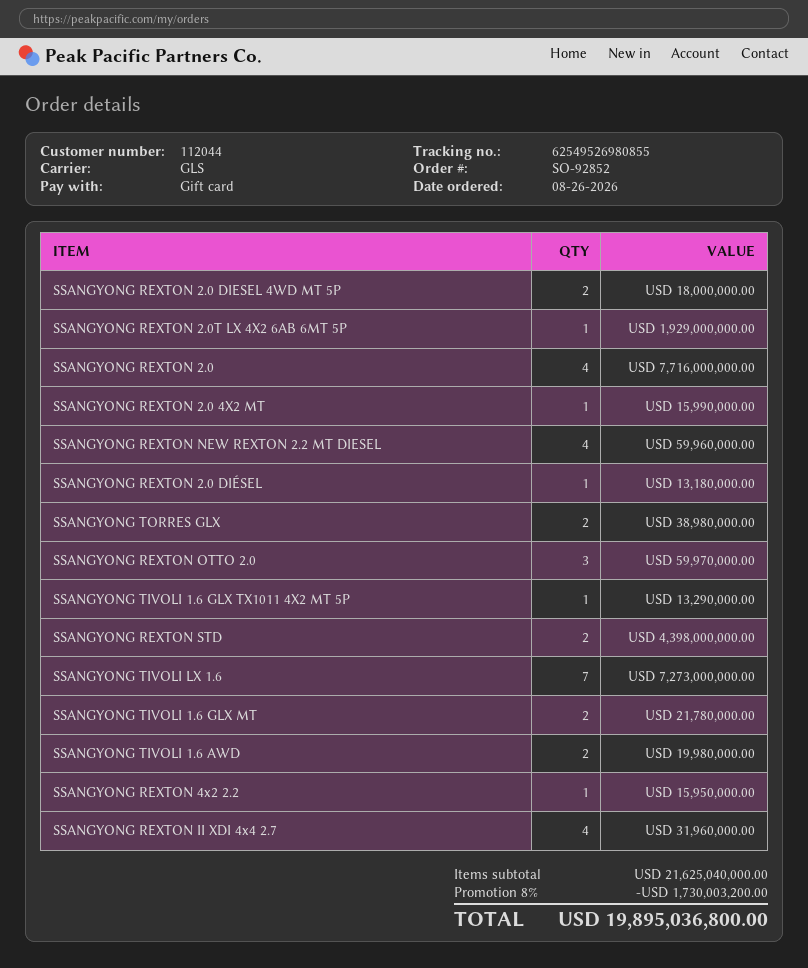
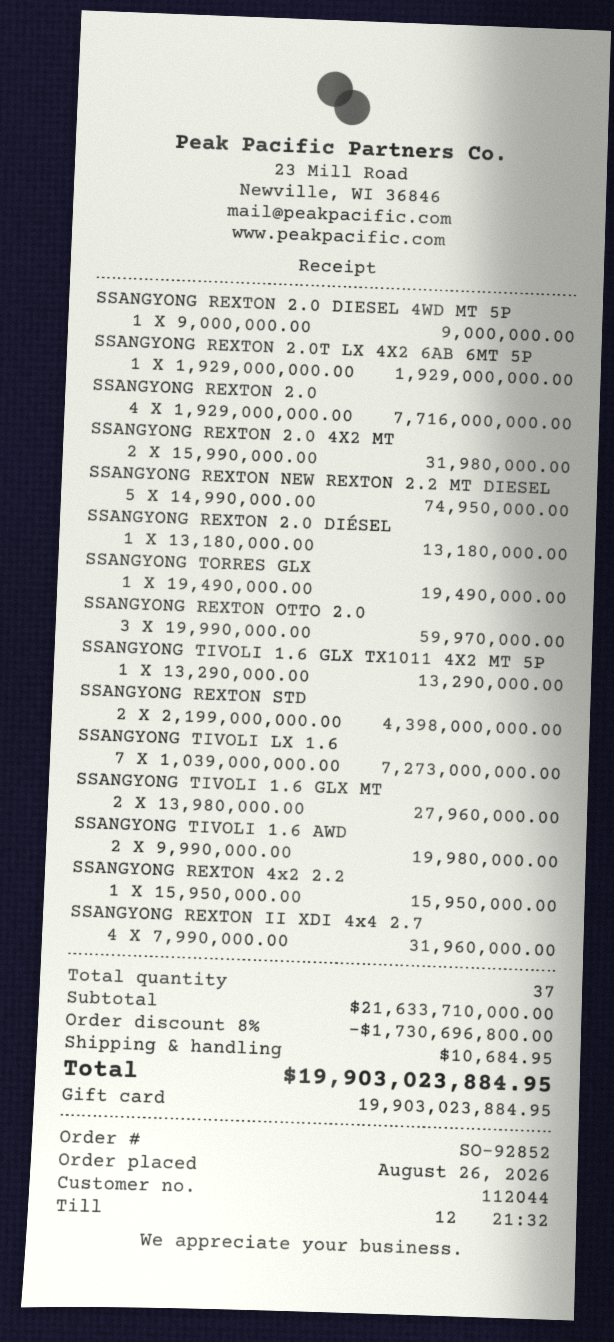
SSANGYONG REXTON 2.0 DIESEL 4WD MT 5P: 2 for 18000000.00 -> 1 for 9000000.00
SSANGYONG REXTON 2.0 4X2 MT: 1 for 15990000.00 -> 2 for 31980000.00
SSANGYONG REXTON NEW REXTON 2.2 MT DIESEL: 4 for 59960000.00 -> 5 for 74950000.00
SSANGYONG TORRES GLX: 2 for 38980000.00 -> 1 for 19490000.00
SSANGYONG TIVOLI 1.6 GLX MT: 2 for 21780000.00 -> 2 for 27960000.00
subtotal: 21625040000.00 -> 21633710000.00
discount: 8% = 1730003200.00 -> 8% = 1730696800.00
shipping: none -> 10684.95
total: 19895036800.00 -> 19903023884.95

